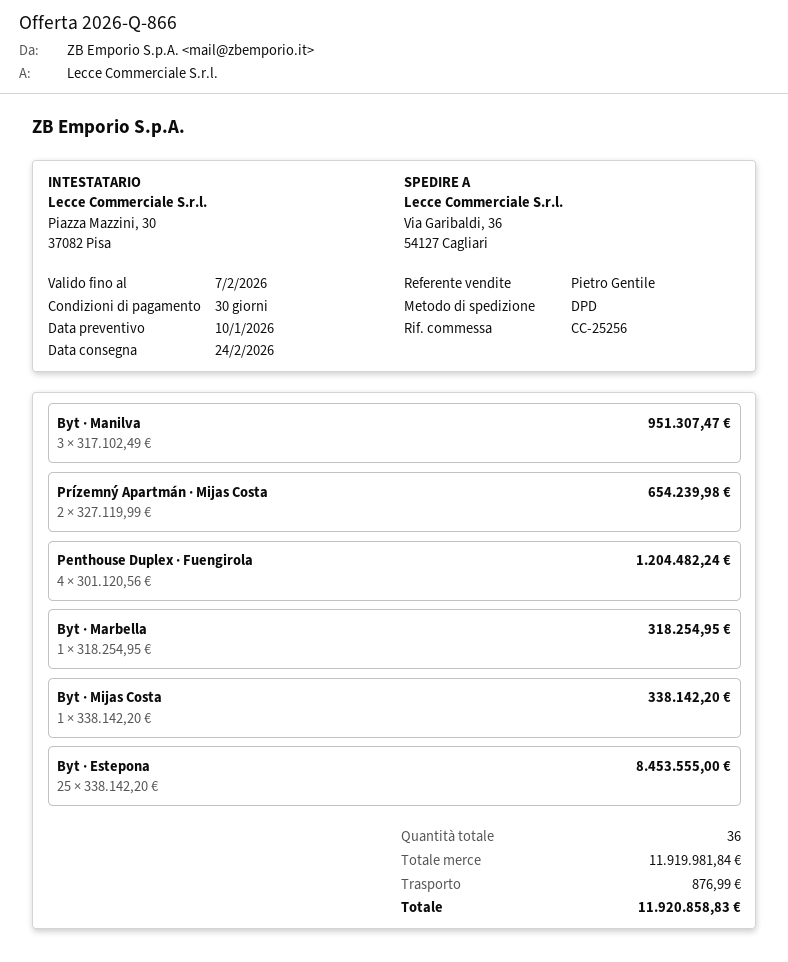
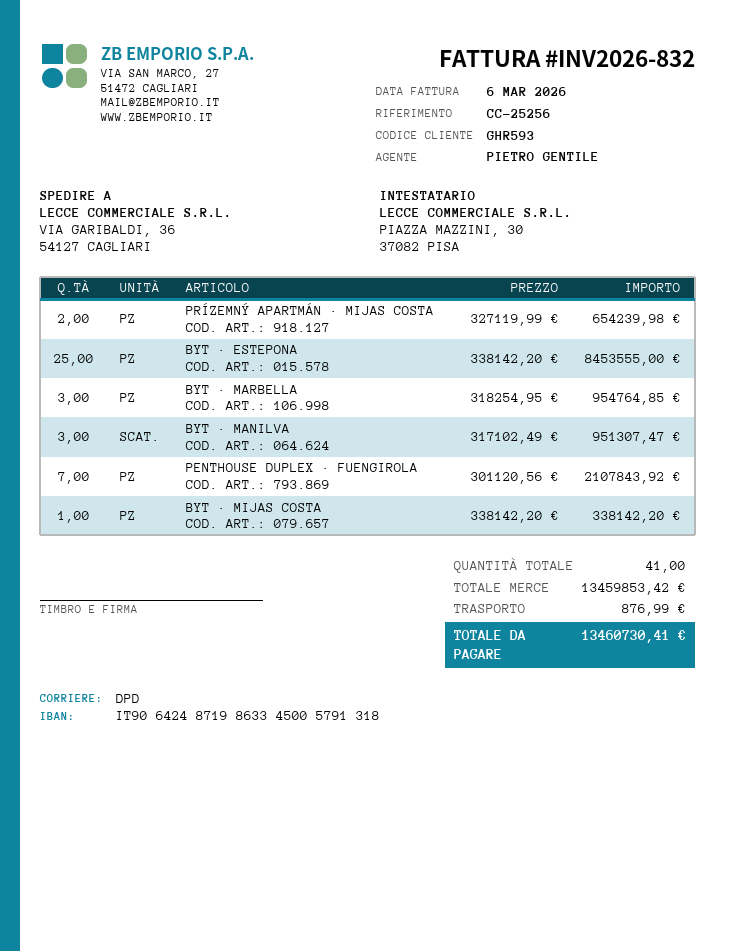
Penthouse Duplex · Fuengirola: 4 x 301120.56 = 1204482.24 -> 7 x 301120.56 = 2107843.92
Byt · Marbella: 1 x 318254.95 = 318254.95 -> 3 x 318254.95 = 954764.85
total quantity: 36 -> 41
subtotal: 11919981.84 -> 13459853.42
total: 11920858.83 -> 13460730.41

